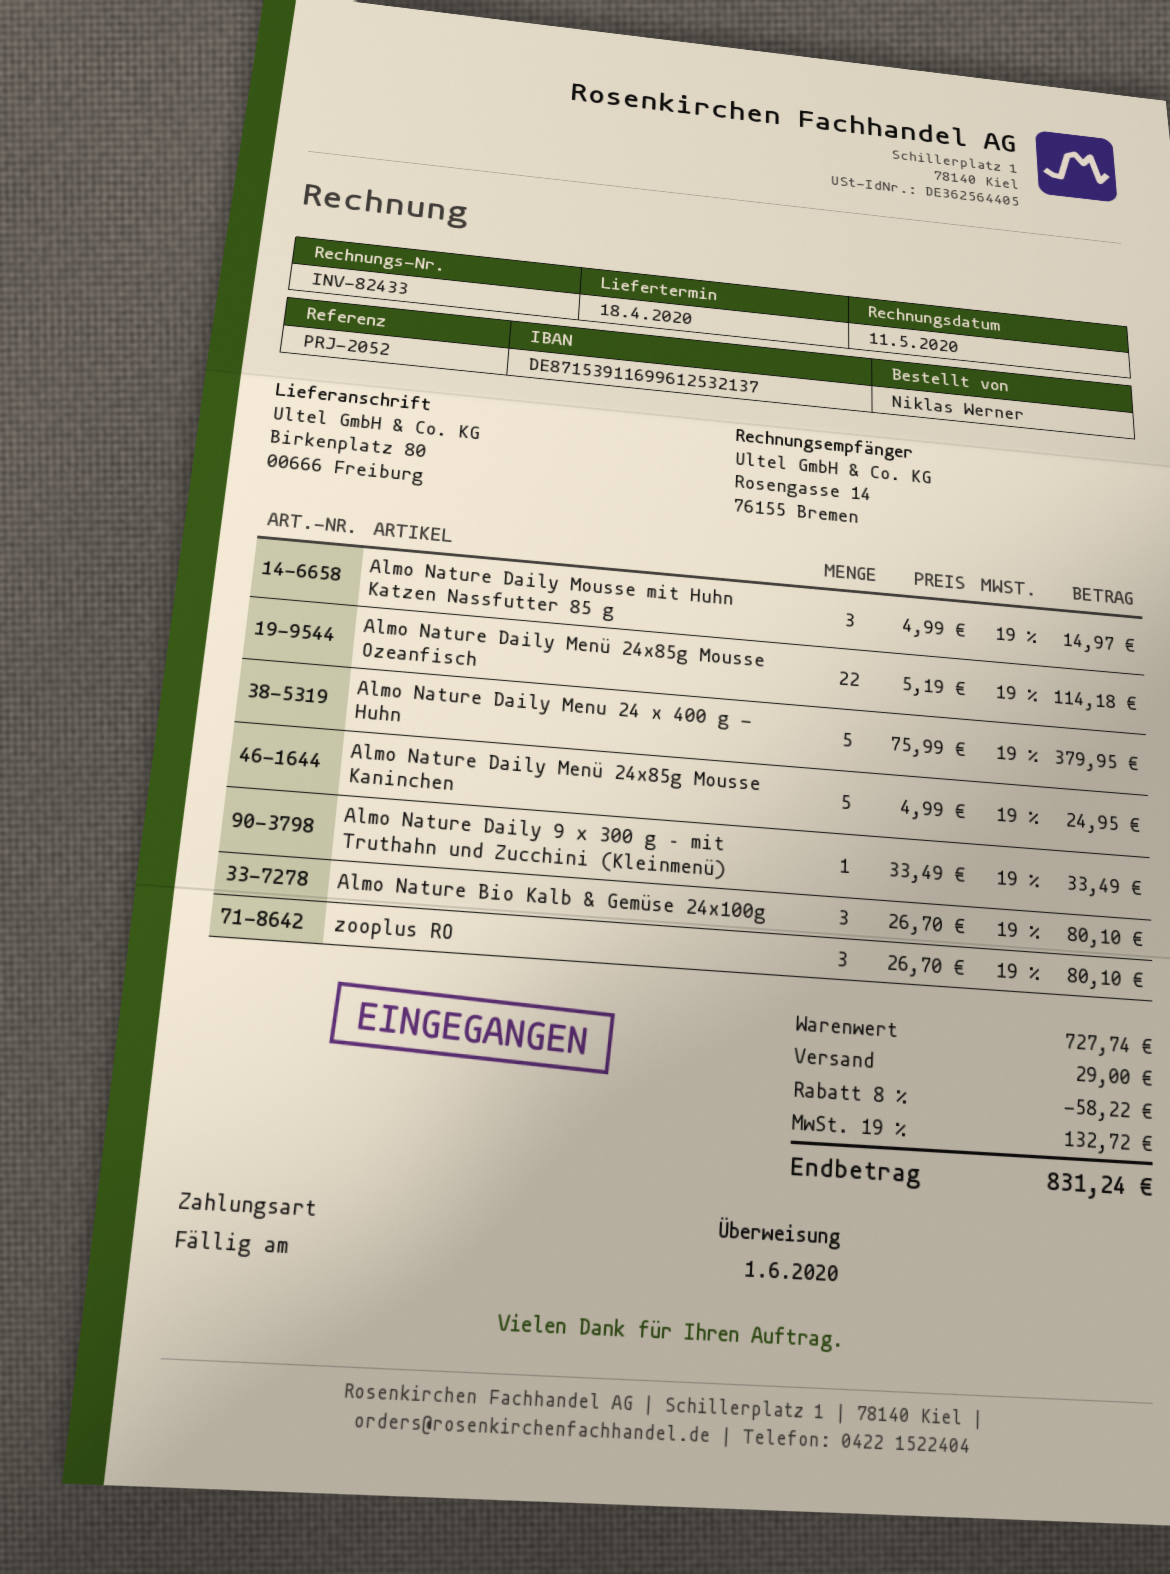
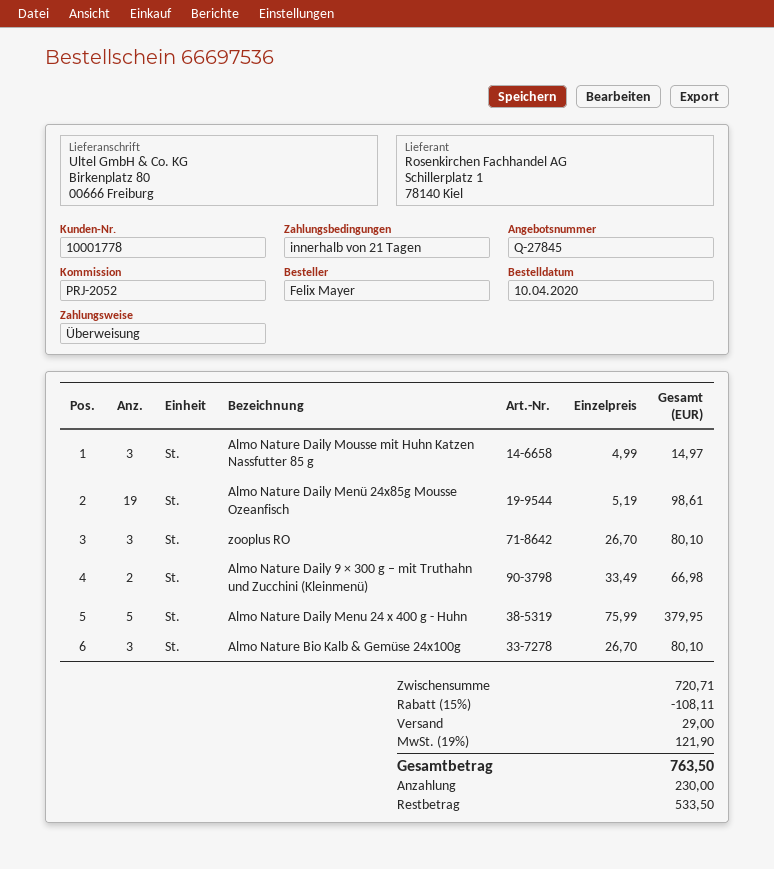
ordered by: Niklas Werner -> Felix Mayer
Almo Nature Daily Menü 24x85g Mousse Ozeanfisch: 22 x 5.19 = 114.18 -> 19 x 5.19 = 98.61
Almo Nature Daily Menü 24x85g Mousse Kaninchen: 5 x 4.99 = 24.95 -> none
Almo Nature Daily 9 × 300 g – mit Truthahn und Zucchini (Kleinmenü): 1 x 33.49 = 33.49 -> 2 x 33.49 = 66.98
subtotal: 727.74 -> 720.71
discount: 8% = 58.22 -> 15% = 108.11
tax: 19% = 132.72 -> 19% = 121.90
total: 831.24 -> 763.50

